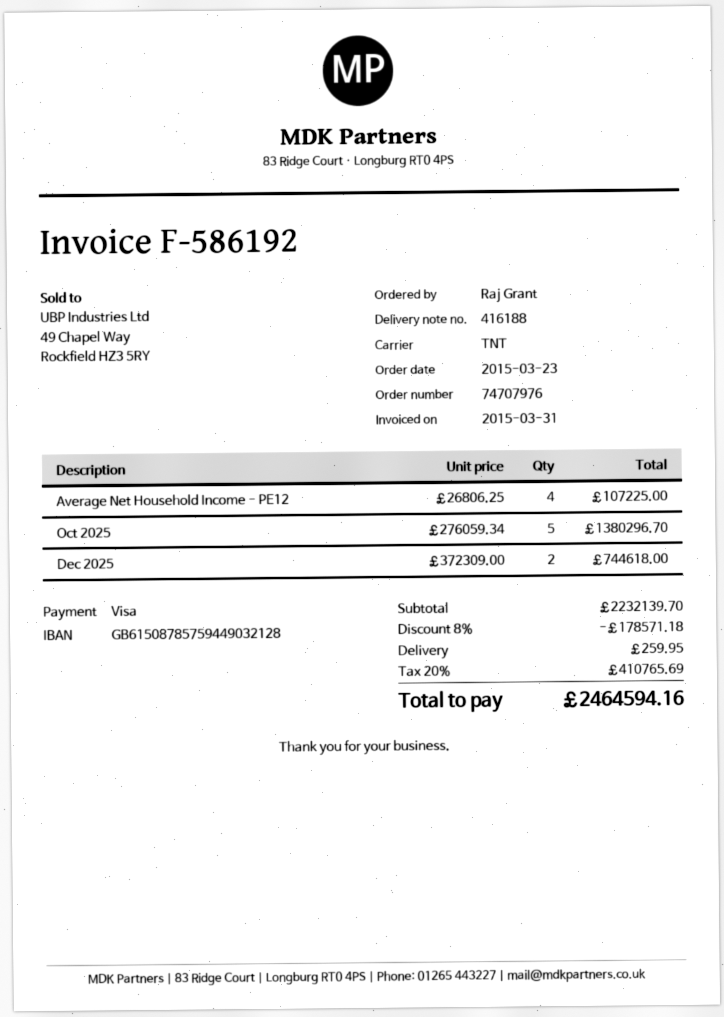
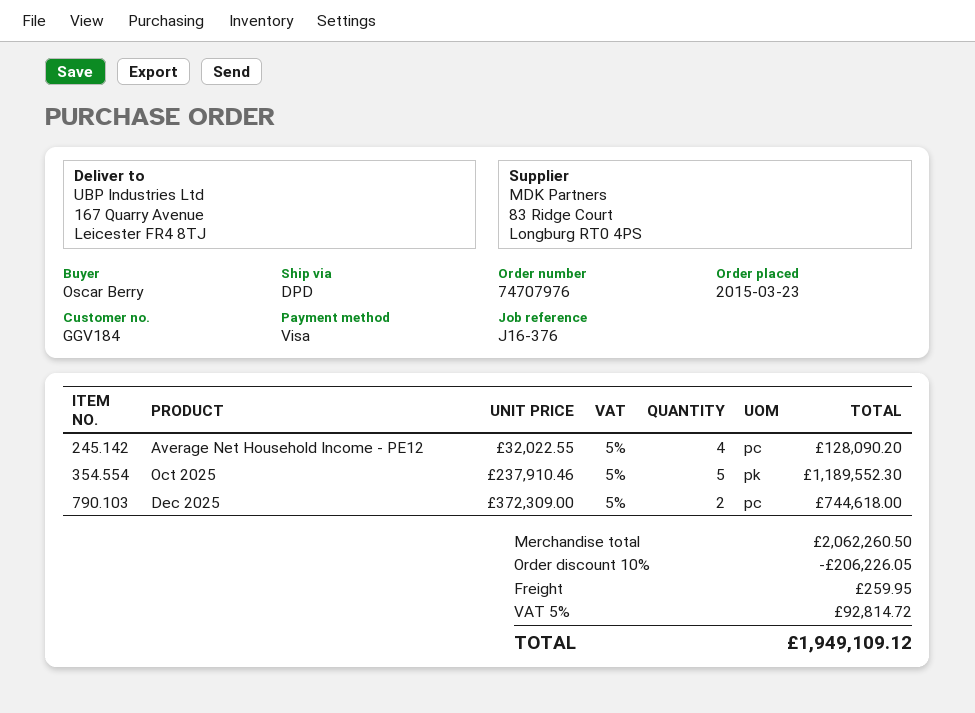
ordered by: Raj Grant -> Oscar Berry
shipping method: TNT -> DPD
Average Net Household Income - PE12: 4 x 26806.25 = 107225.00 -> 4 x 32022.55 = 128090.20
Oct 2025: 5 x 276059.34 = 1380296.70 -> 5 x 237910.46 = 1189552.30
subtotal: 2232139.70 -> 2062260.50
discount: 8% = 178571.18 -> 10% = 206226.05
tax: 20% = 410765.69 -> 5% = 92814.72
total: 2464594.16 -> 1949109.12

